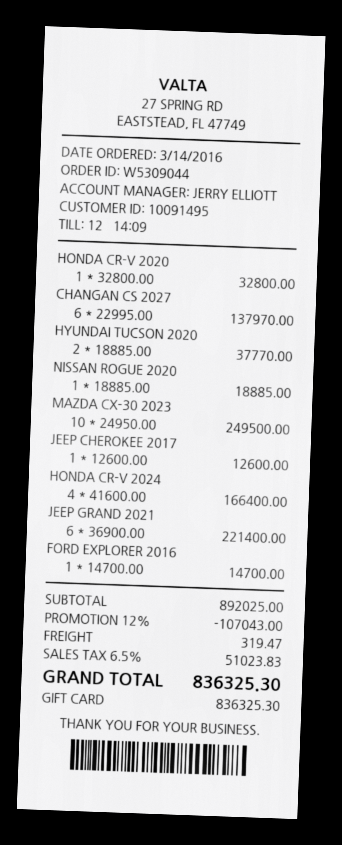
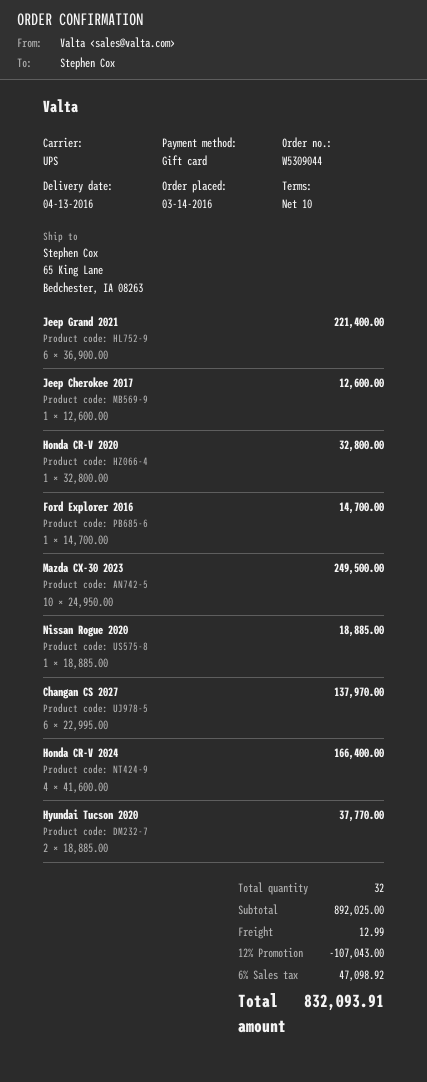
shipping: 319.47 -> 12.99
tax: 6.5% = 51023.83 -> 6% = 47098.92
total: 836325.30 -> 832093.91

